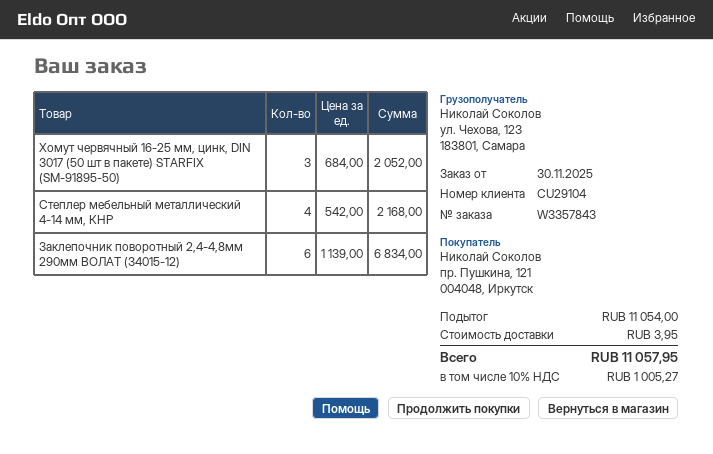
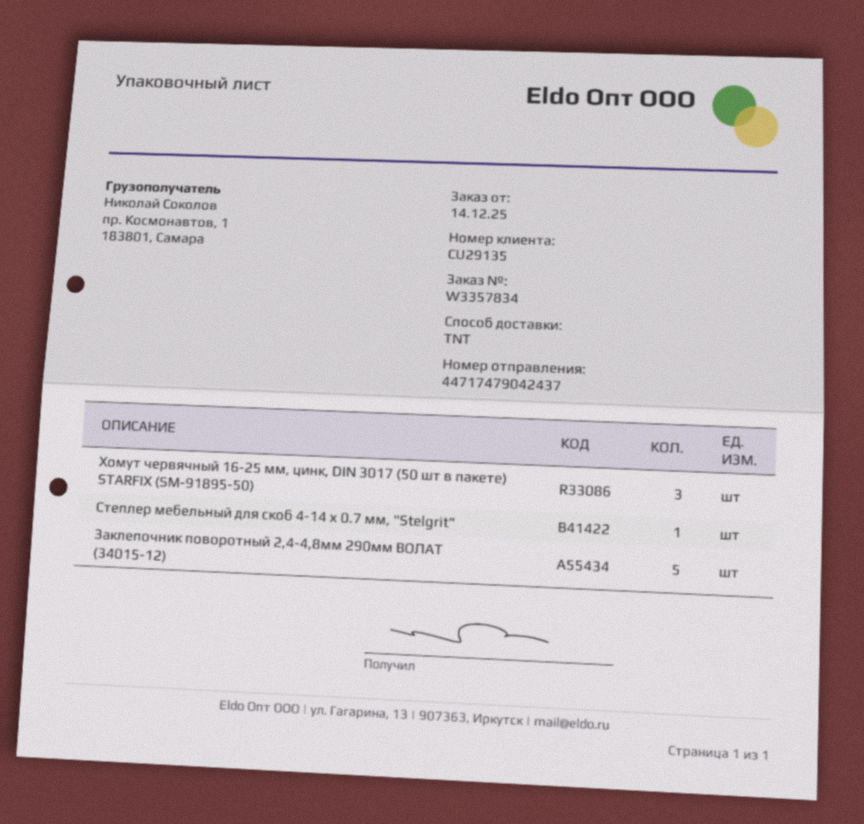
order number: W3357843 -> W3357834
order date: 2025-11-30 -> 2025-12-14
customer number: CU29104 -> CU29135
ship to: ул. Чехова, 123, 183801, Самара -> пр. Космонавтов, 1, 183801, Самара
Степлер мебельный металлический 4-14 мм, КНР: 4 -> none
Заклепочник поворотный 2,4-4,8мм 290мм ВОЛАТ (34015-12): 6 -> 5
Степлер мебельный для скоб 4-14 х 0.7 мм, "Stelgrit": none -> 1

